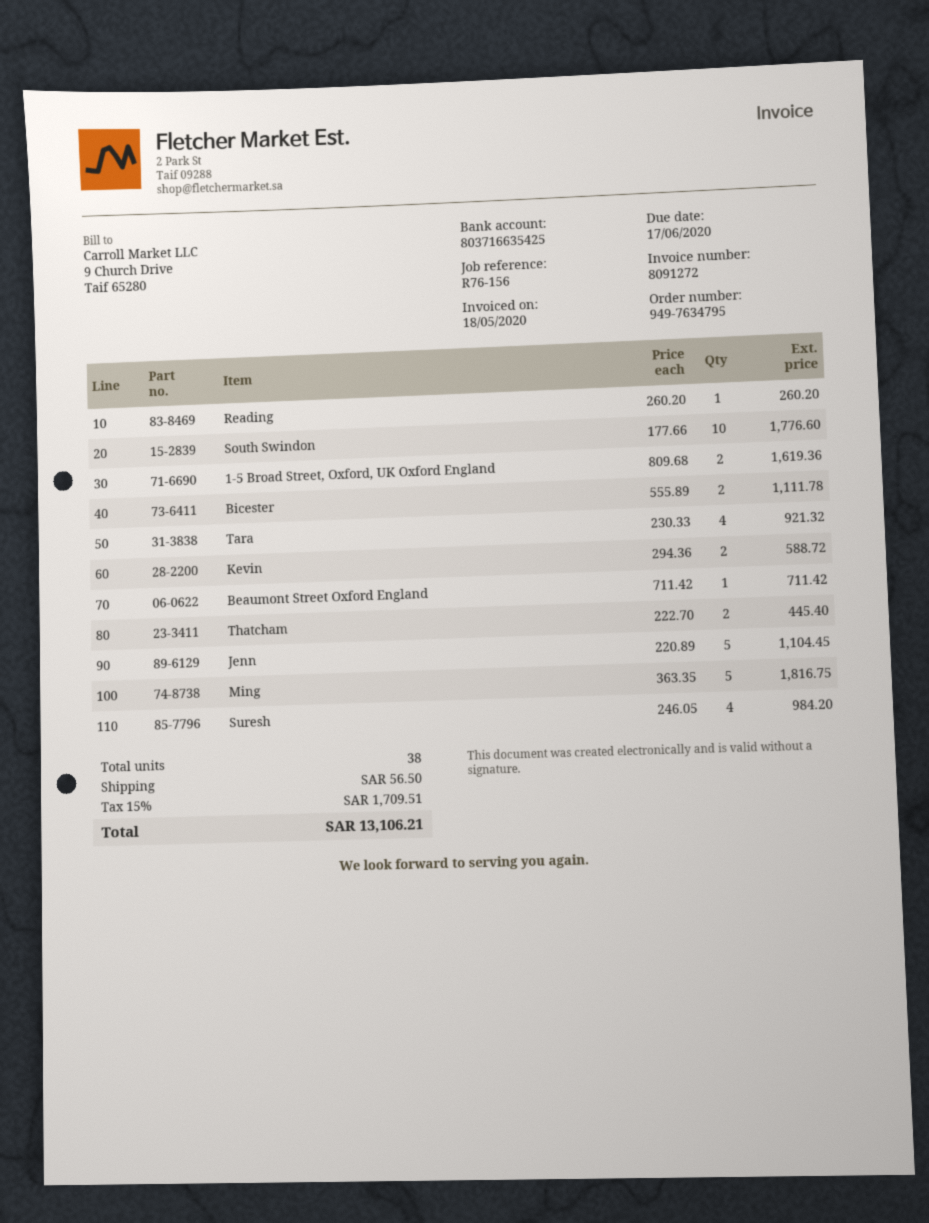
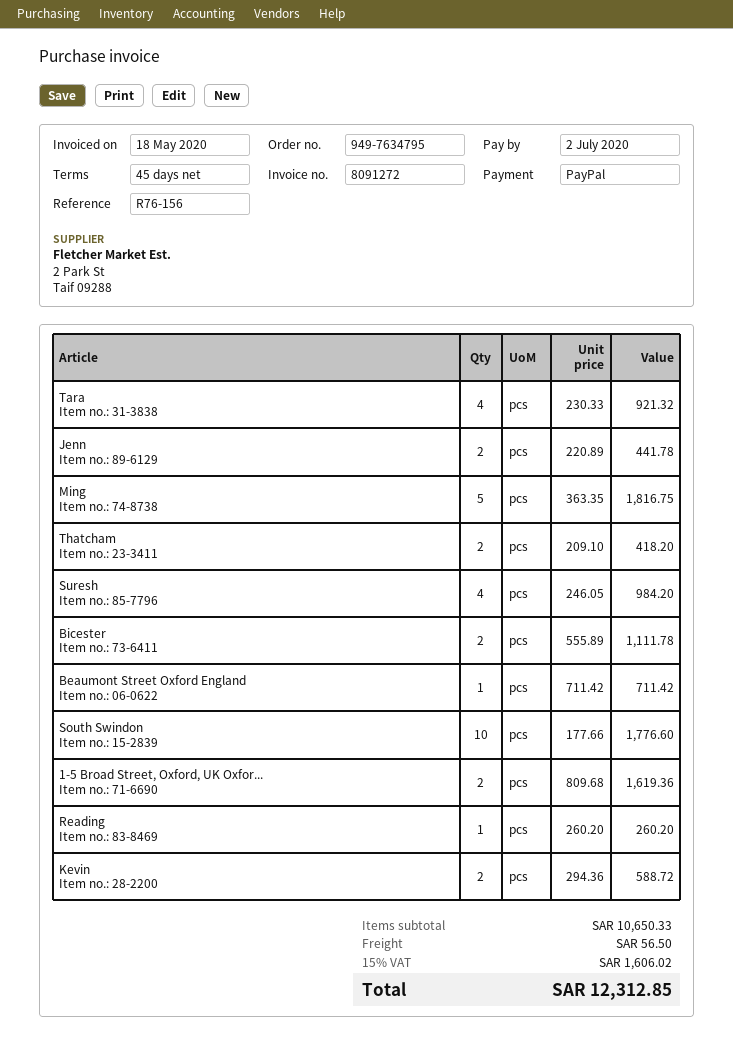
due date: 2020-06-17 -> 2020-07-02
Thatcham: 2 x 222.70 = 445.40 -> 2 x 209.10 = 418.20
Jenn: 5 x 220.89 = 1104.45 -> 2 x 220.89 = 441.78
tax: 15% = 1709.51 -> 15% = 1606.02
total: 13106.21 -> 12312.85

